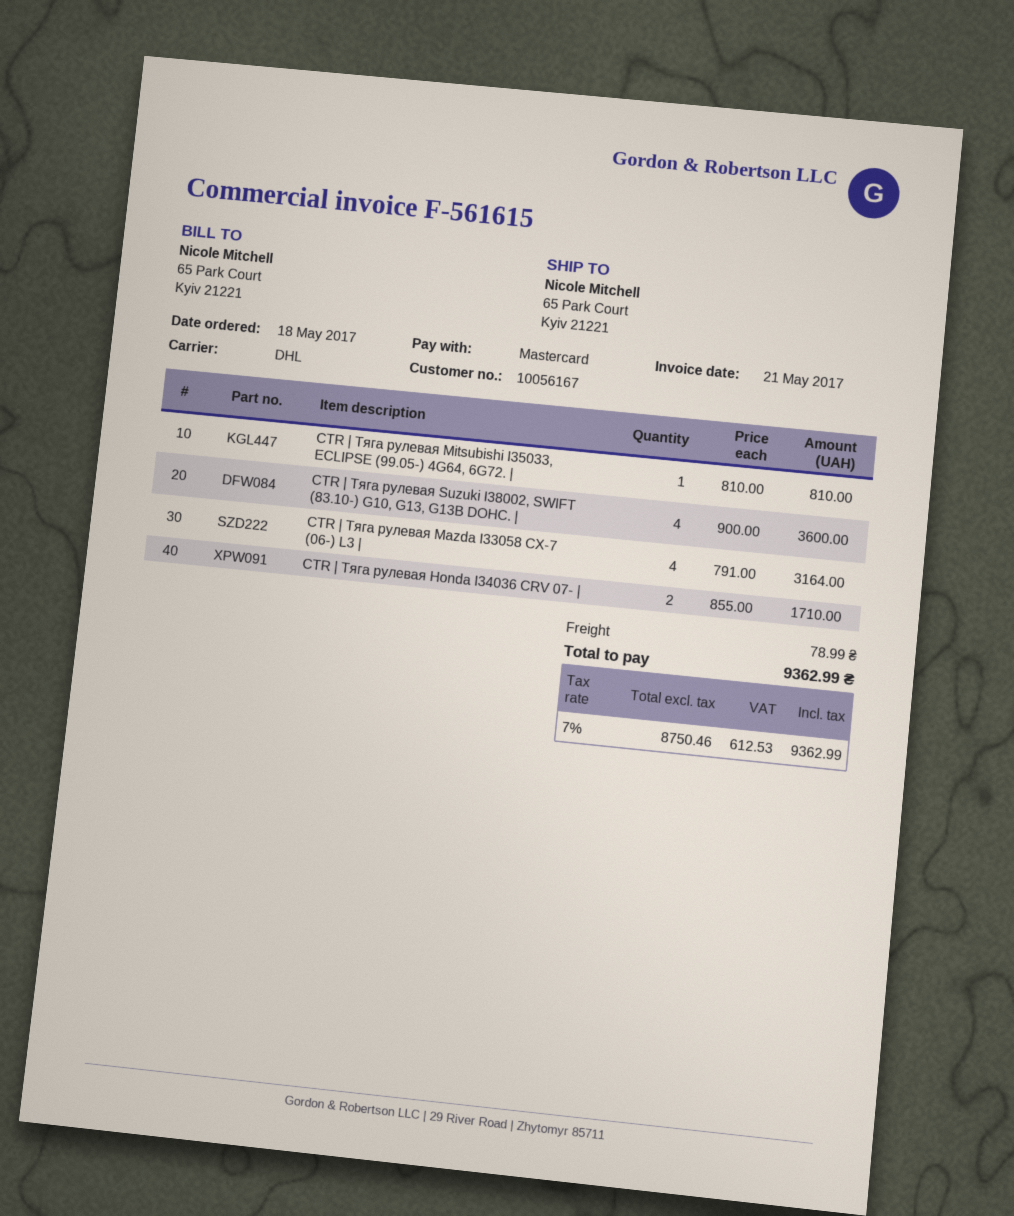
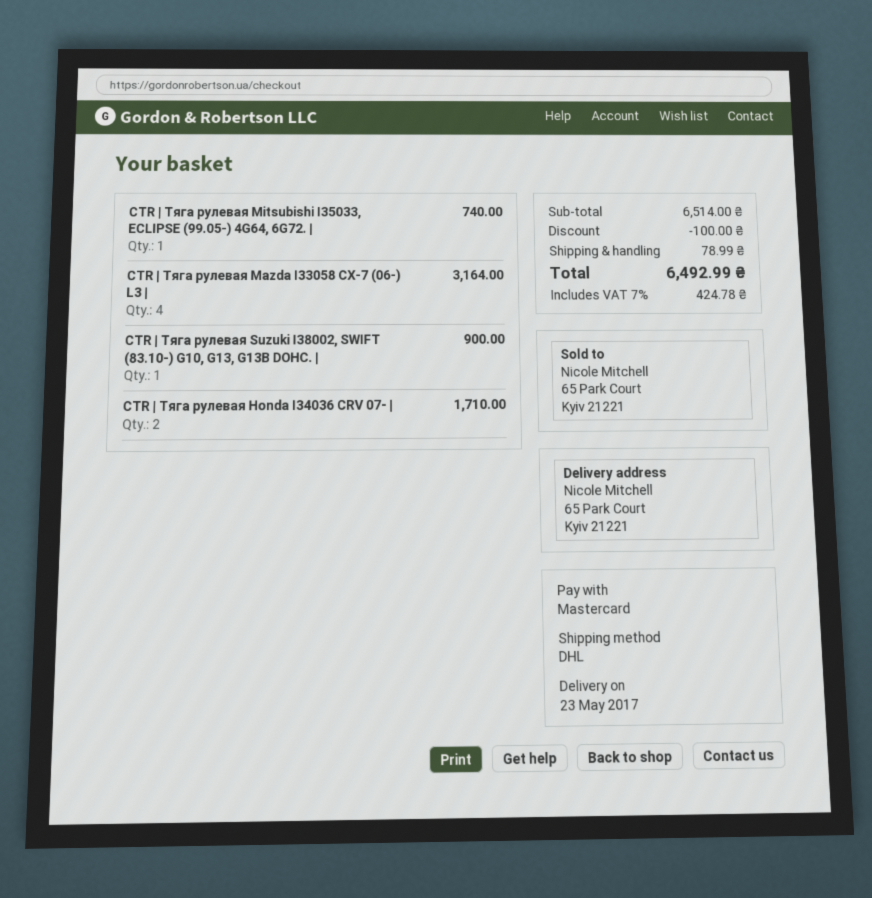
CTR | Тяга рулевая Mitsubishi I35033, ECLIPSE (99.05-) 4G64, 6G72. |: 1 for 810.00 -> 1 for 740.00
CTR | Тяга рулевая Suzuki I38002, SWIFT (83.10-) G10, G13, G13B DOHC. |: 4 for 3600.00 -> 1 for 900.00
discount: none -> 100.00
tax: 7% = 612.53 -> 7% = 424.78
total: 9362.99 -> 6492.99

